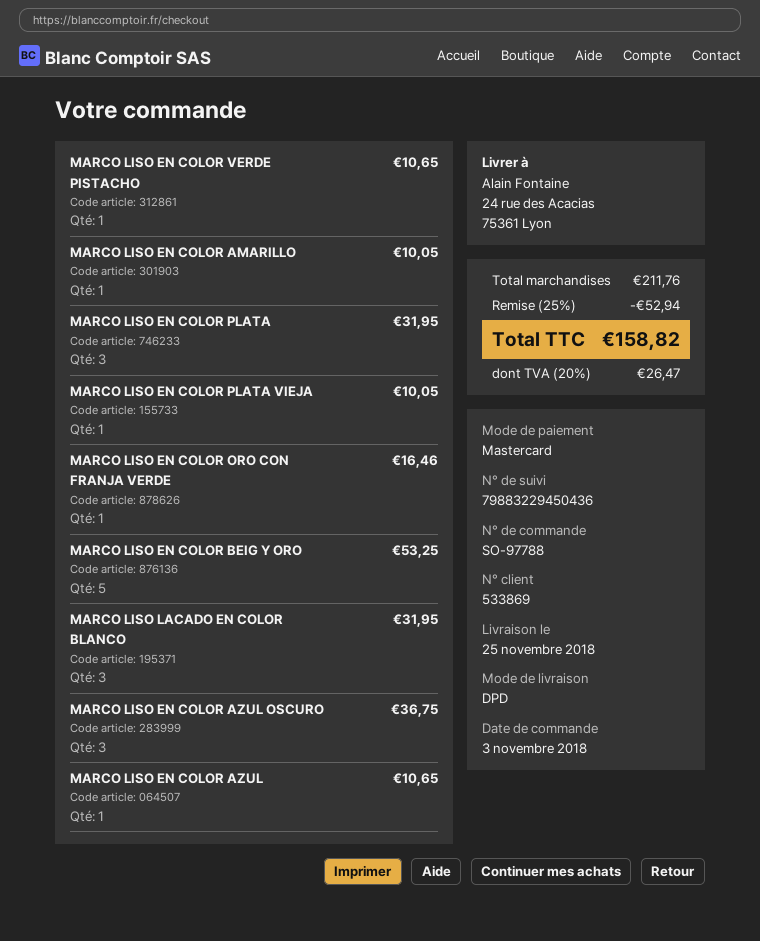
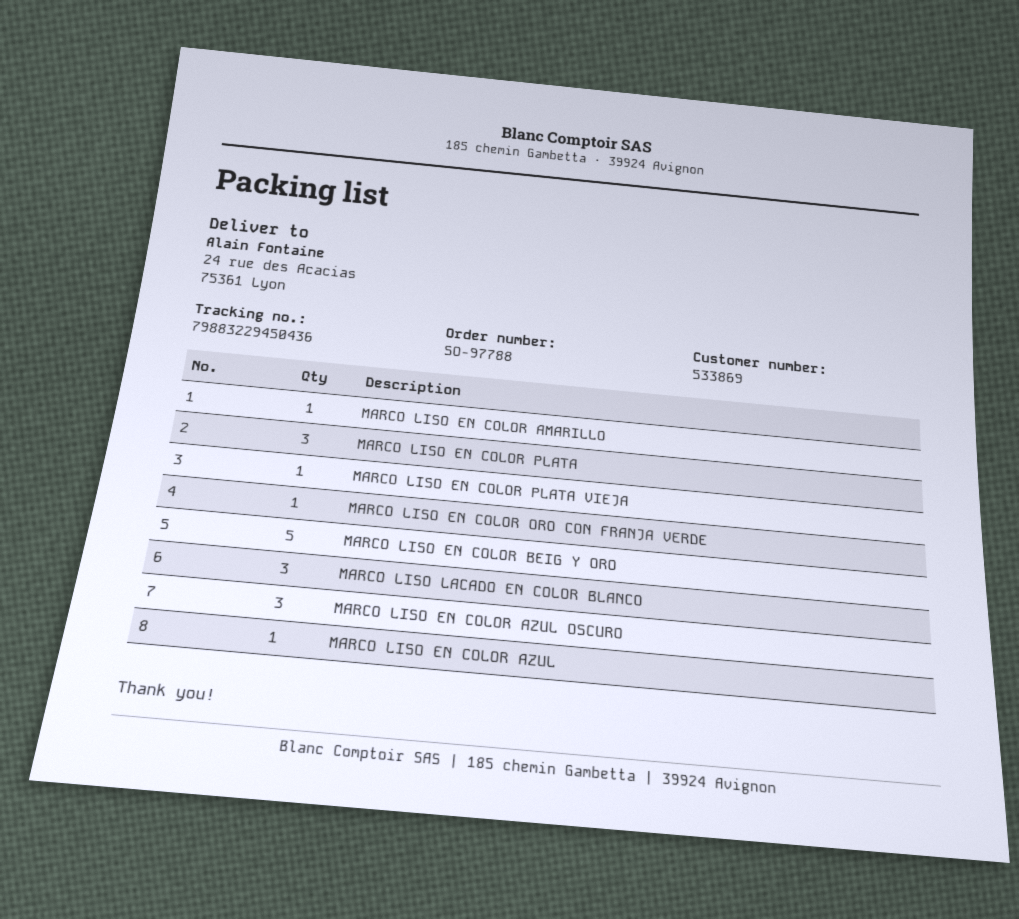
MARCO LISO EN COLOR VERDE PISTACHO: 1 -> none

